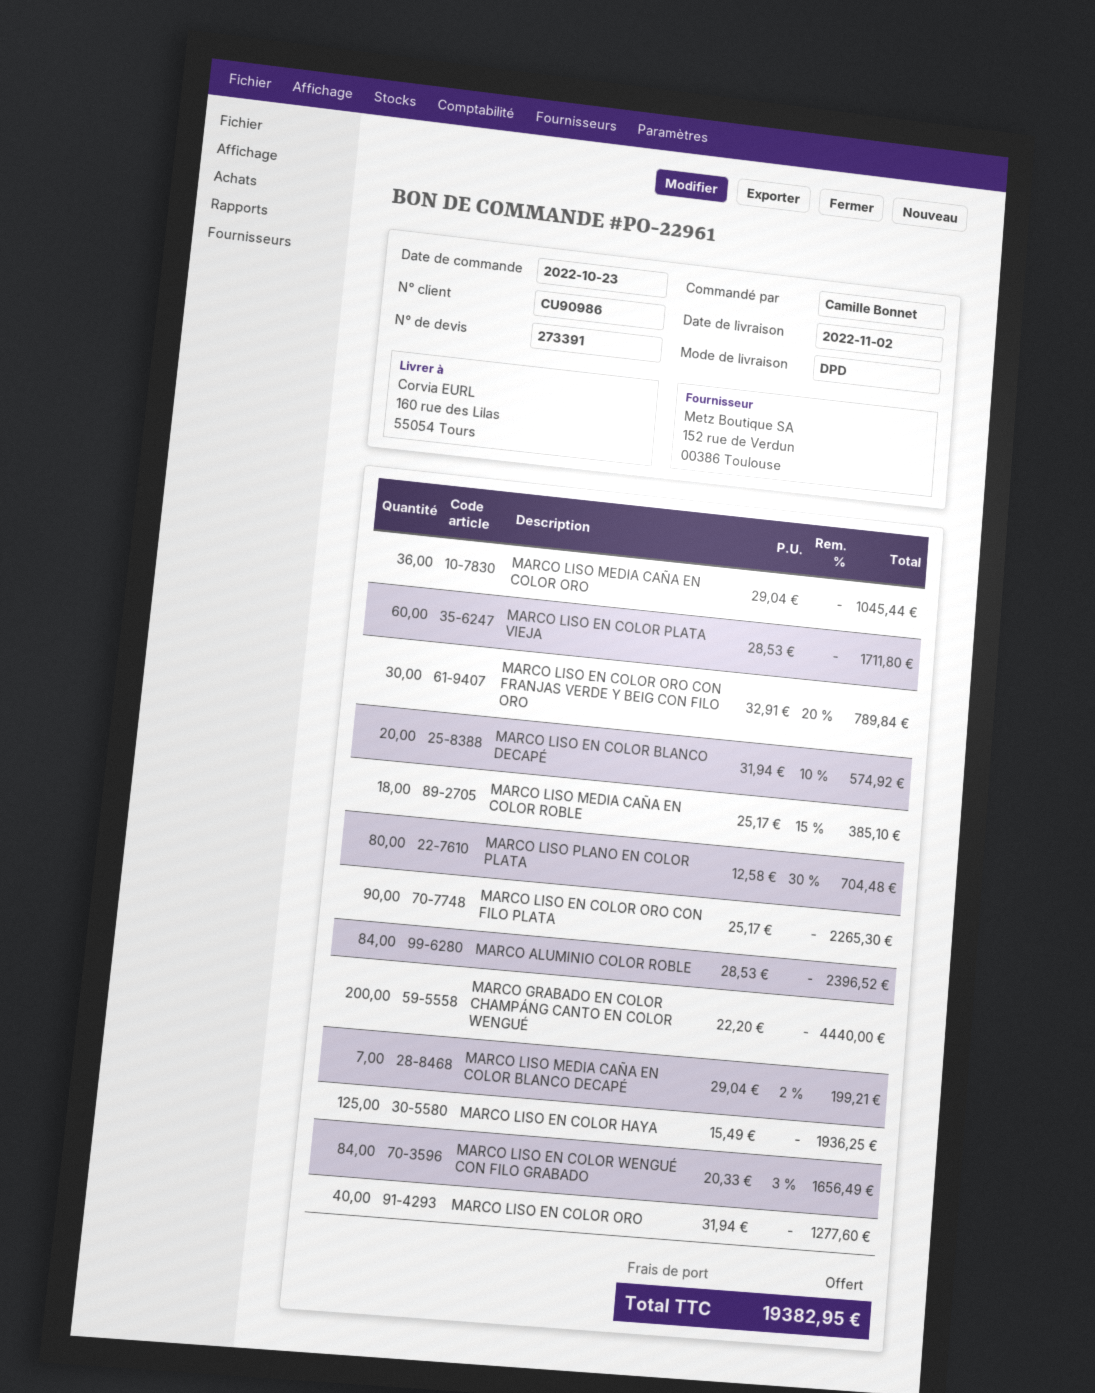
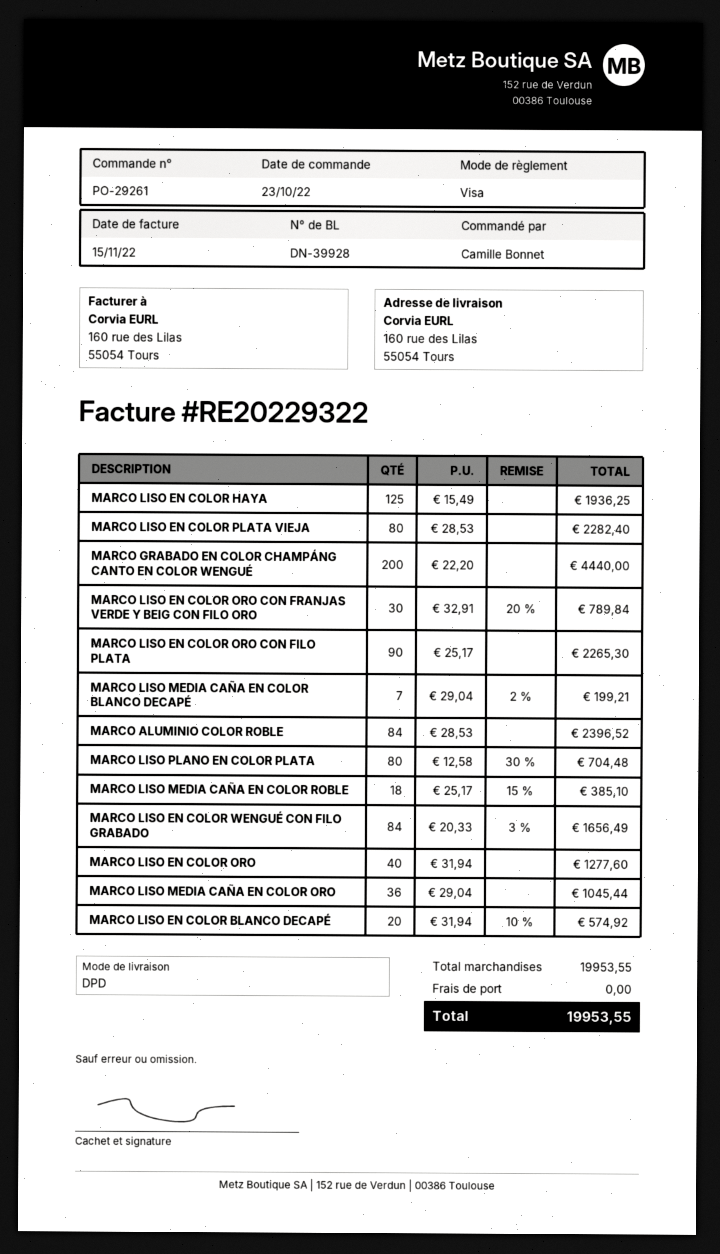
order number: PO-22961 -> PO-29261
MARCO LISO EN COLOR PLATA VIEJA: 60 x 28.53 = 1711.80 -> 80 x 28.53 = 2282.40
total: 19382.95 -> 19953.55

